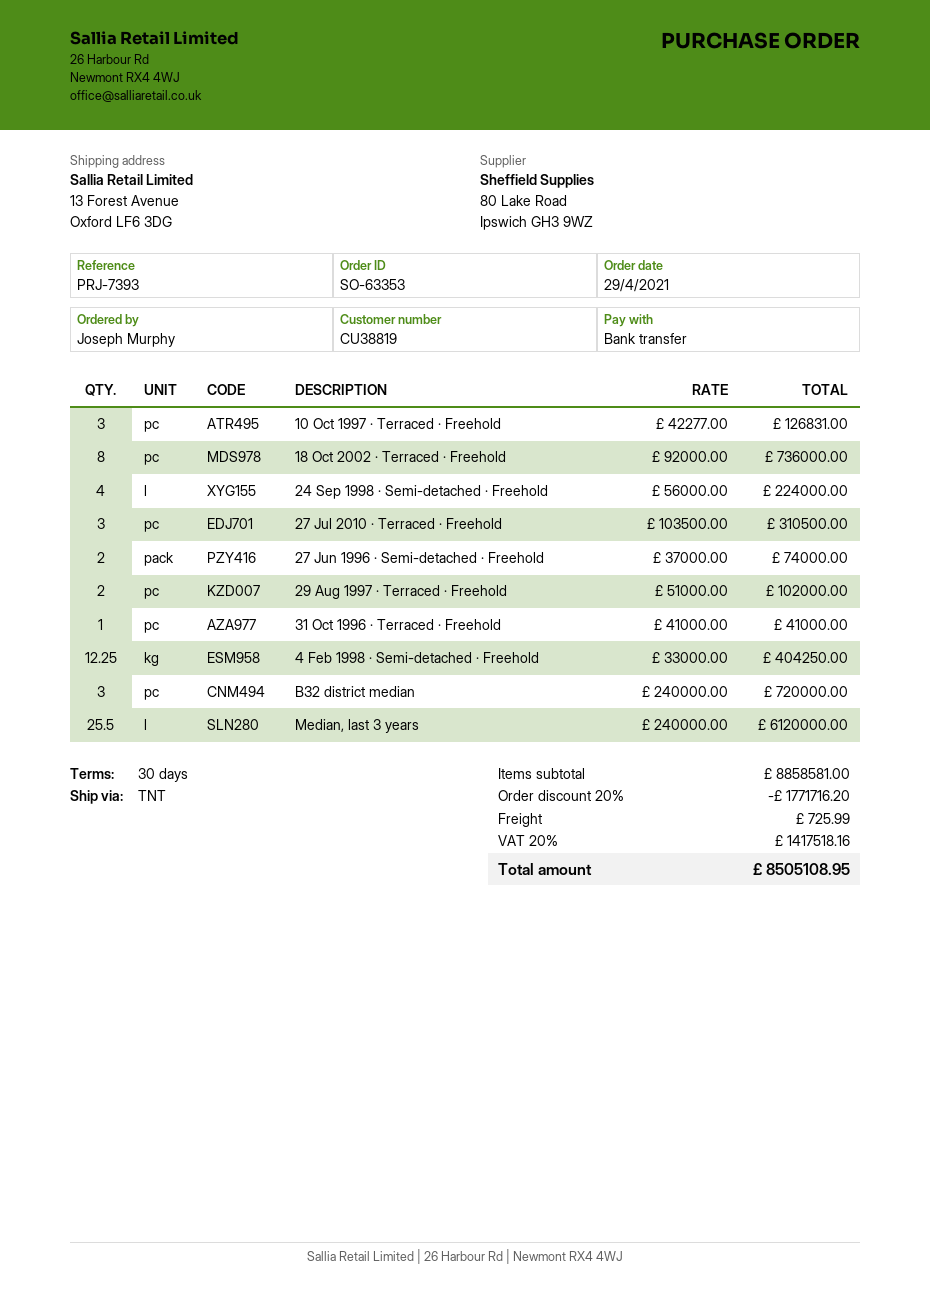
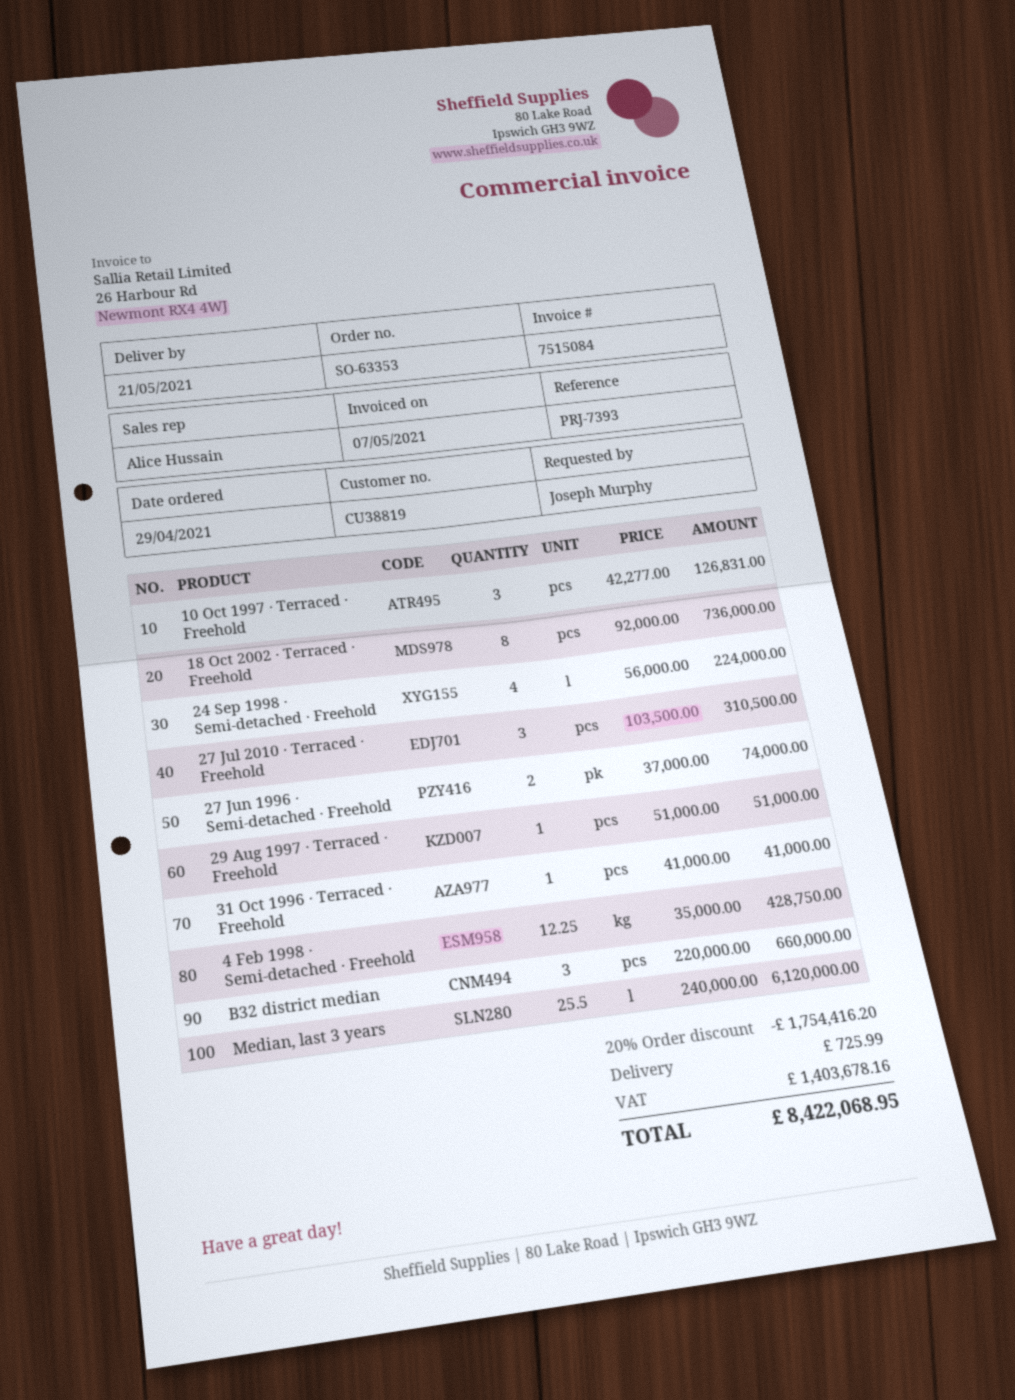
29 Aug 1997 · Terraced · Freehold: 2 x 51000.00 = 102000.00 -> 1 x 51000.00 = 51000.00
4 Feb 1998 · Semi-detached · Freehold: 12.25 x 33000.00 = 404250.00 -> 12.25 x 35000.00 = 428750.00
B32 district median: 3 x 240000.00 = 720000.00 -> 3 x 220000.00 = 660000.00
discount: 20% = 1771716.20 -> 20% = 1754416.20
tax: 1417518.16 -> 1403678.16
total: 8505108.95 -> 8422068.95

